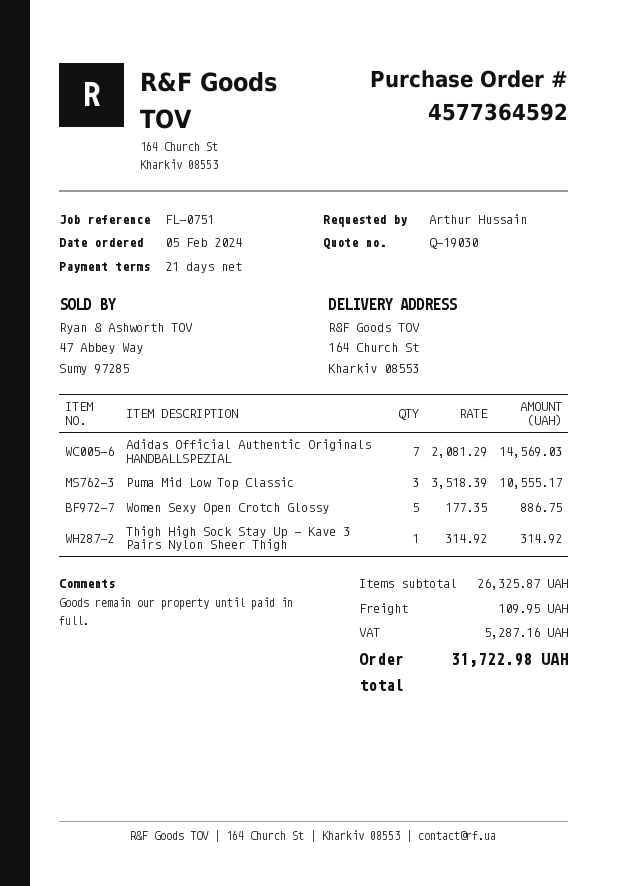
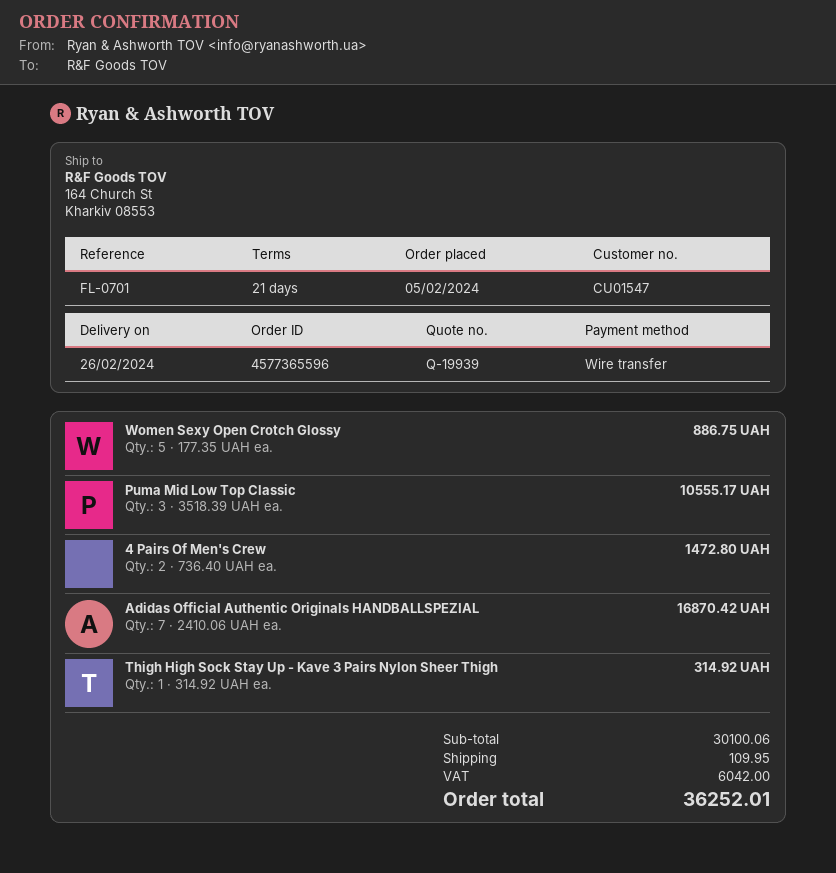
quote number: Q-19030 -> Q-19939
order number: 4577364592 -> 4577365596
reference: FL-0751 -> FL-0701
Adidas Official Authentic Originals HANDBALLSPEZIAL: 7 x 2081.29 = 14569.03 -> 7 x 2410.06 = 16870.42
4 Pairs Of Men's Crew: none -> 2 x 736.40 = 1472.80
subtotal: 26325.87 -> 30100.06
tax: 5287.16 -> 6042.00
total: 31722.98 -> 36252.01

